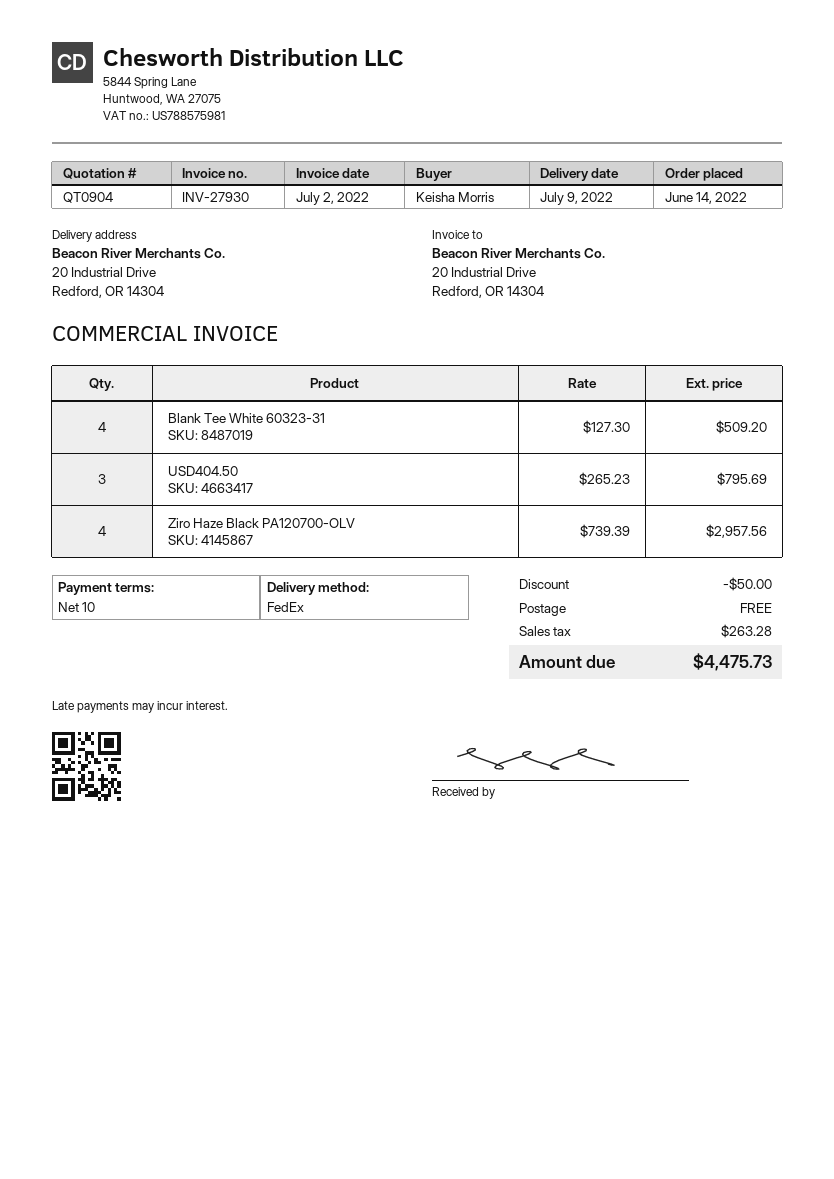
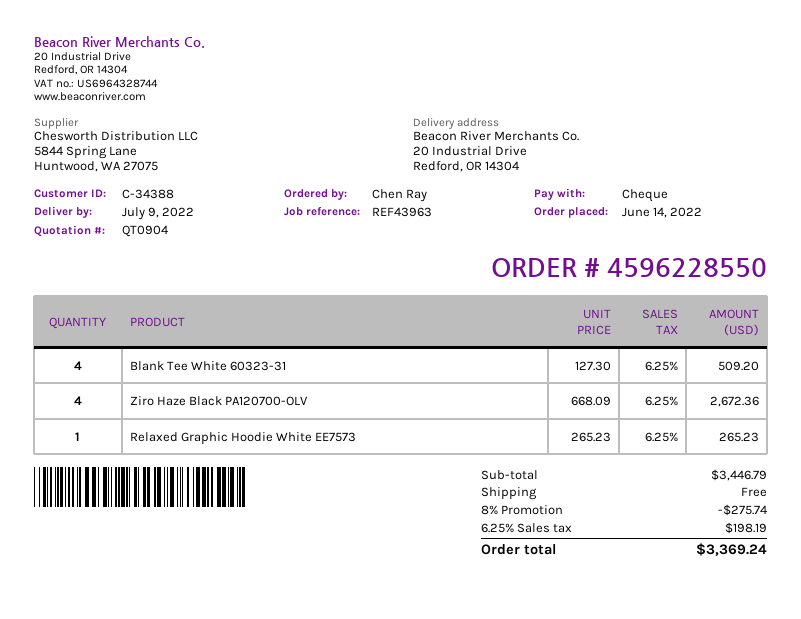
ordered by: Keisha Morris -> Chen Ray
USD404.50: 3 x 265.23 = 795.69 -> none
Ziro Haze Black PA120700-OLV: 4 x 739.39 = 2957.56 -> 4 x 668.09 = 2672.36
Relaxed Graphic Hoodie White EE7573: none -> 1 x 265.23 = 265.23
discount: 50.00 -> 275.74
tax: 263.28 -> 198.19
total: 4475.73 -> 3369.24

